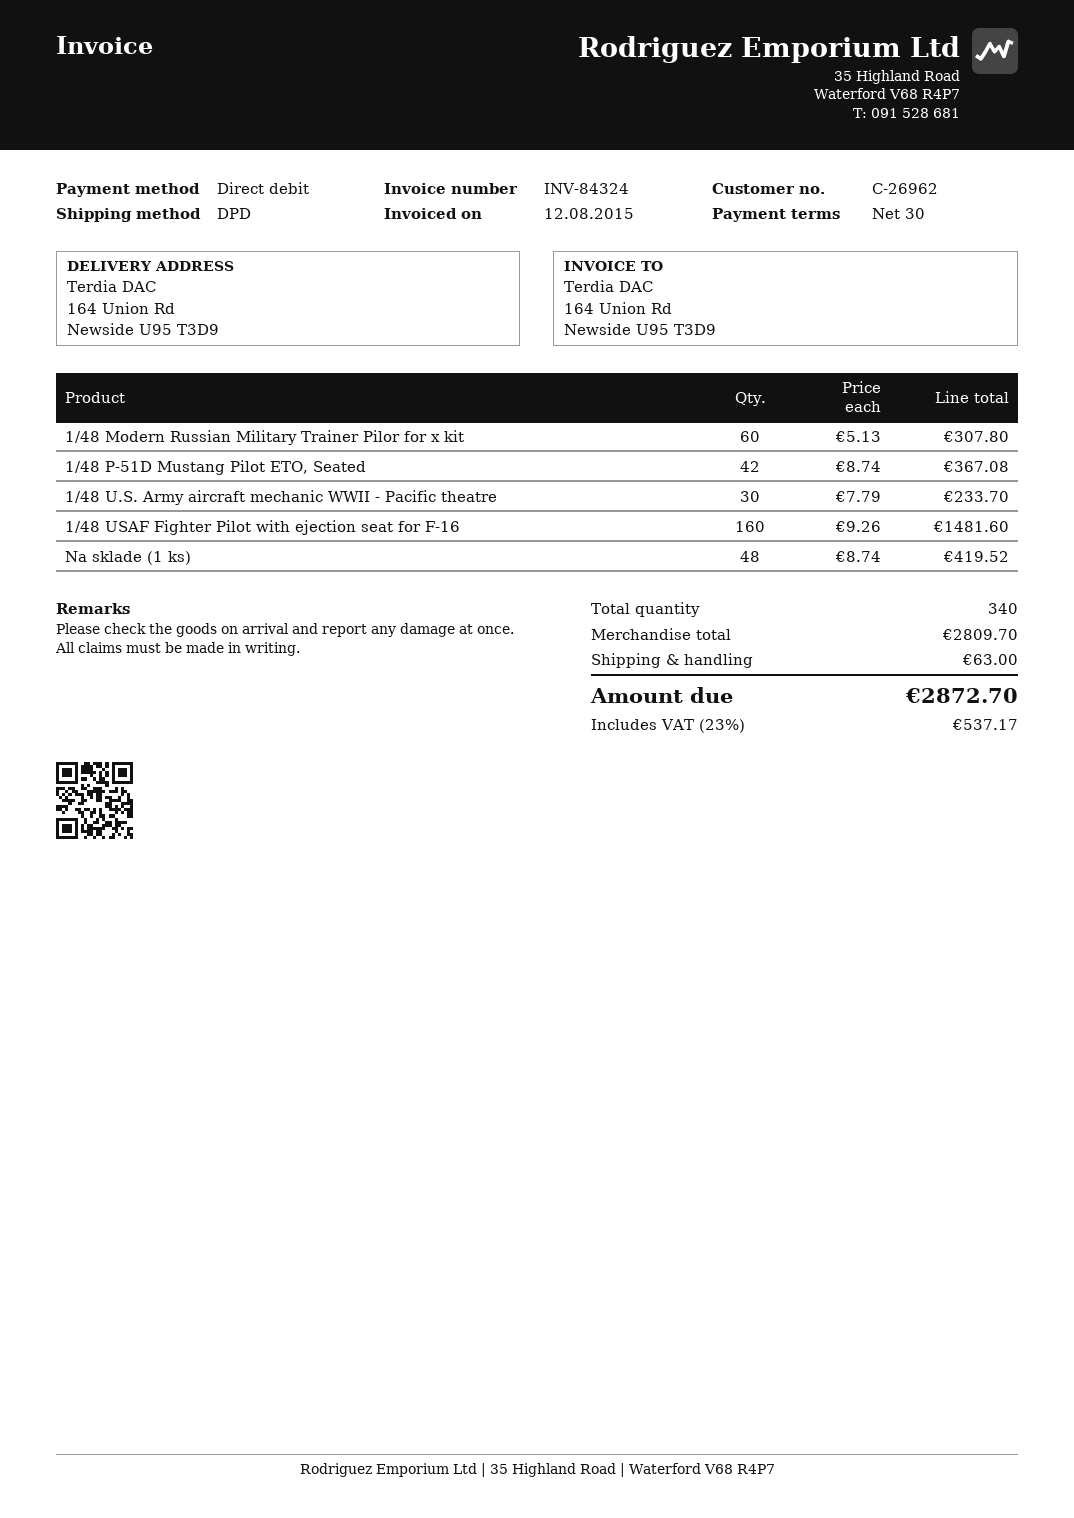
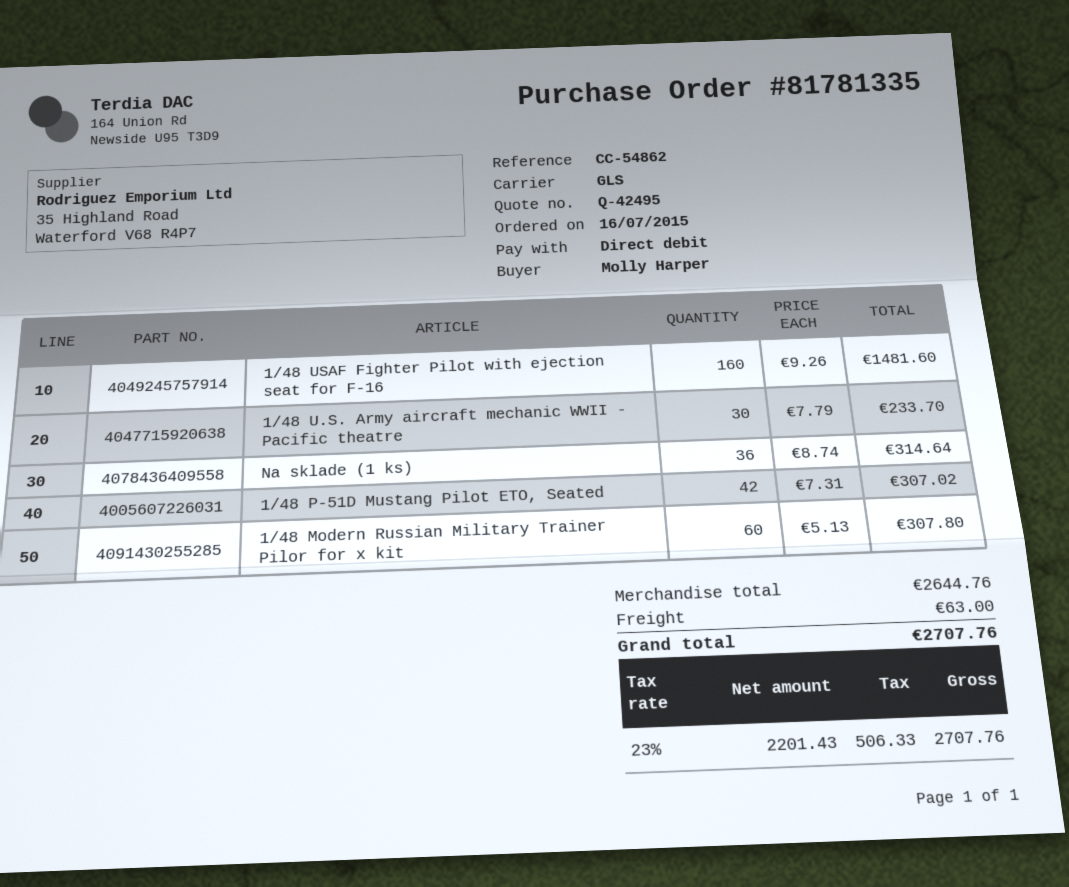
shipping method: DPD -> GLS
1/48 P-51D Mustang Pilot ETO, Seated: 42 x 8.74 = 367.08 -> 42 x 7.31 = 307.02
Na sklade (1 ks): 48 x 8.74 = 419.52 -> 36 x 8.74 = 314.64
subtotal: 2809.70 -> 2644.76
tax: 23% = 537.17 -> 23% = 506.33
total: 2872.70 -> 2707.76

